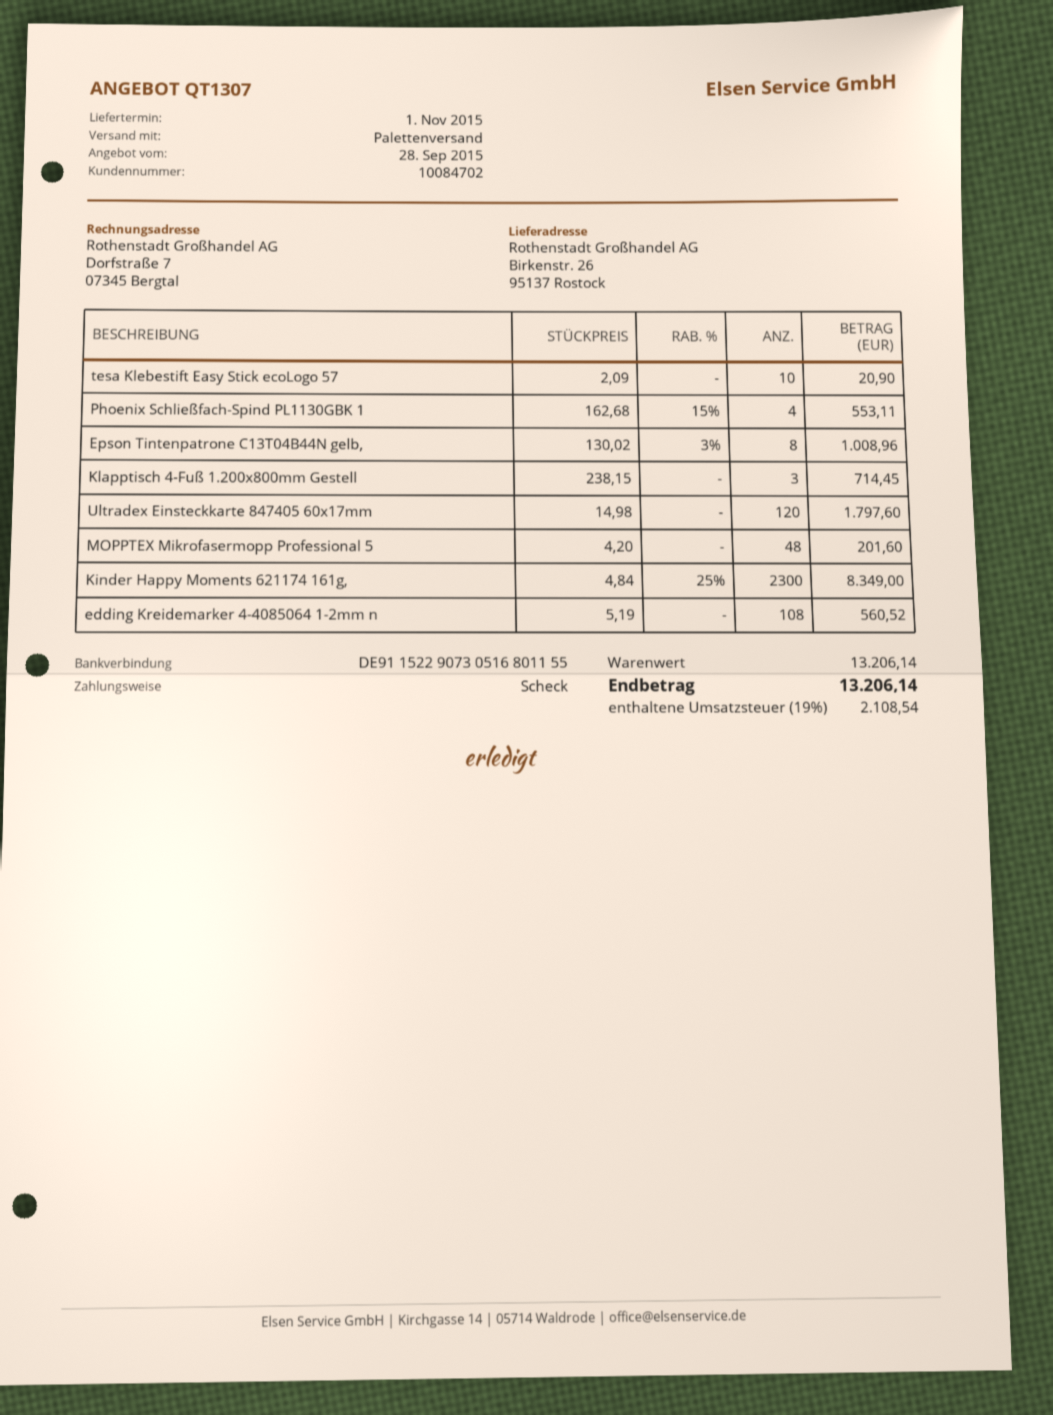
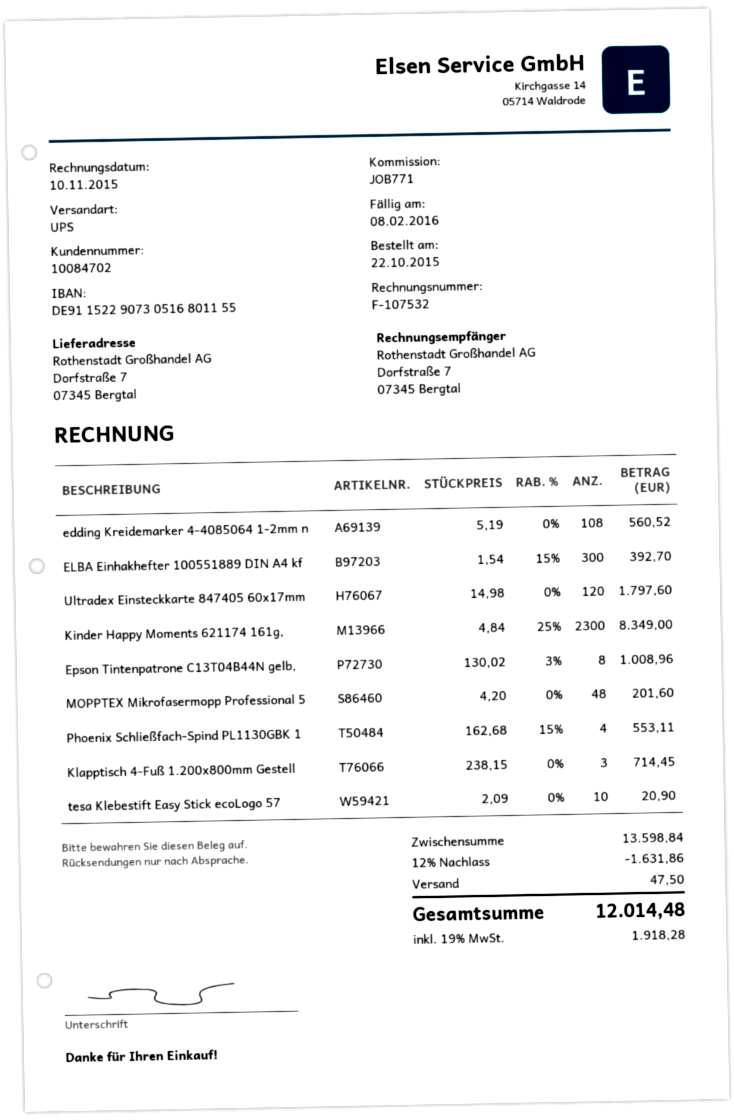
shipping method: pallet freight -> UPS
ship to: Birkenstr. 26, 95137 Rostock -> Dorfstraße 7, 07345 Bergtal
ELBA Einhakhefter 100551889 DIN A4 kf: none -> 300 x 1.54 - 15% = 392.70
subtotal: 13206.14 -> 13598.84
discount: none -> 12% = 1631.86
shipping: none -> 47.50
tax: 19% = 2108.54 -> 19% = 1918.28
total: 13206.14 -> 12014.48

